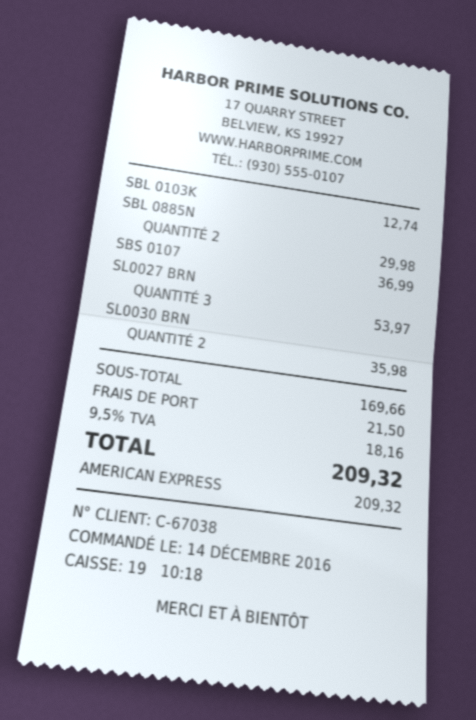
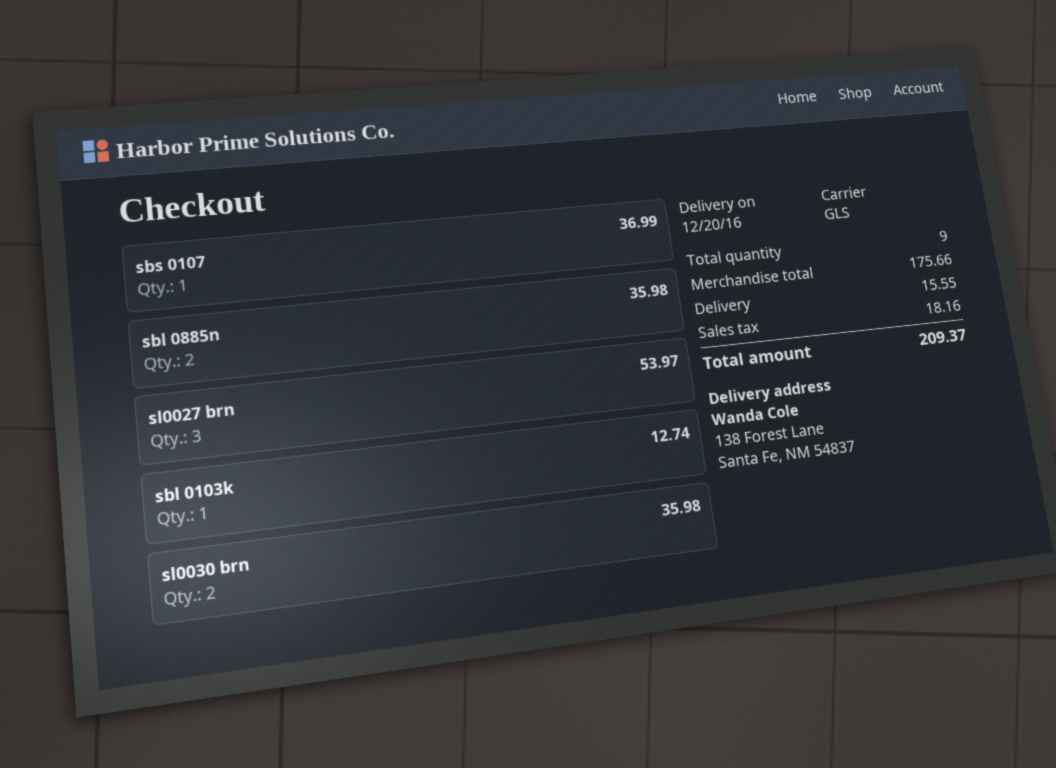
SBL 0885N: 2 for 29.98 -> 2 for 35.98
subtotal: 169.66 -> 175.66
shipping: 21.50 -> 15.55
total: 209.32 -> 209.37

